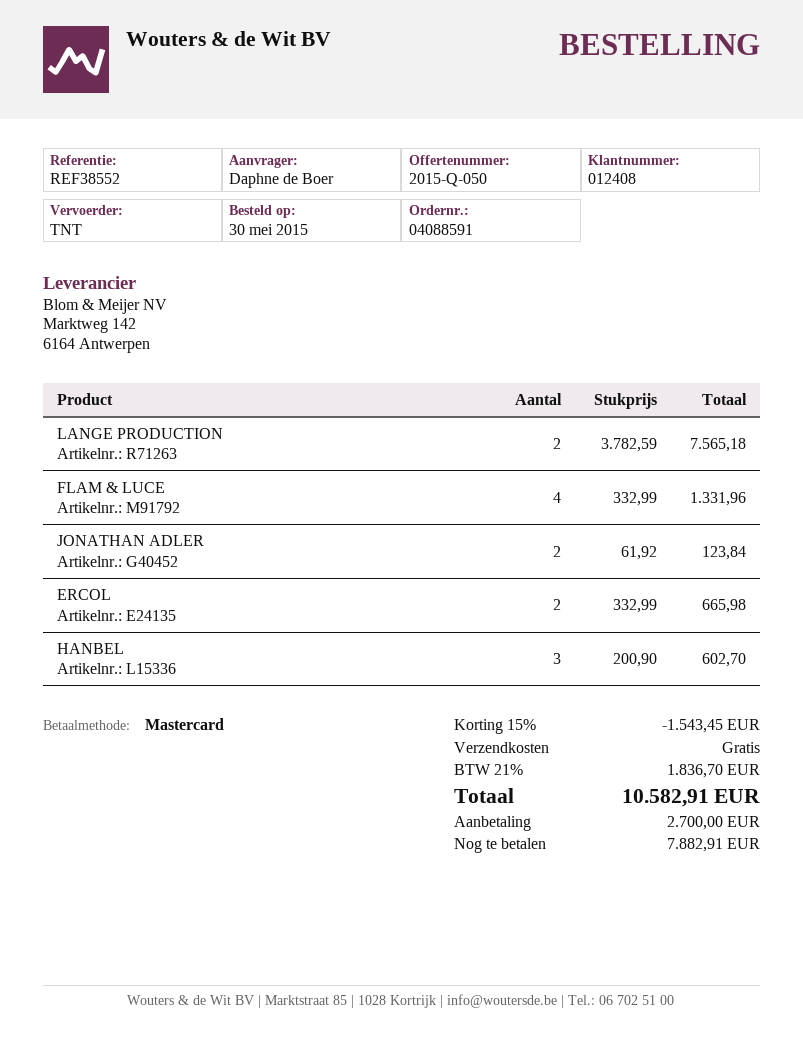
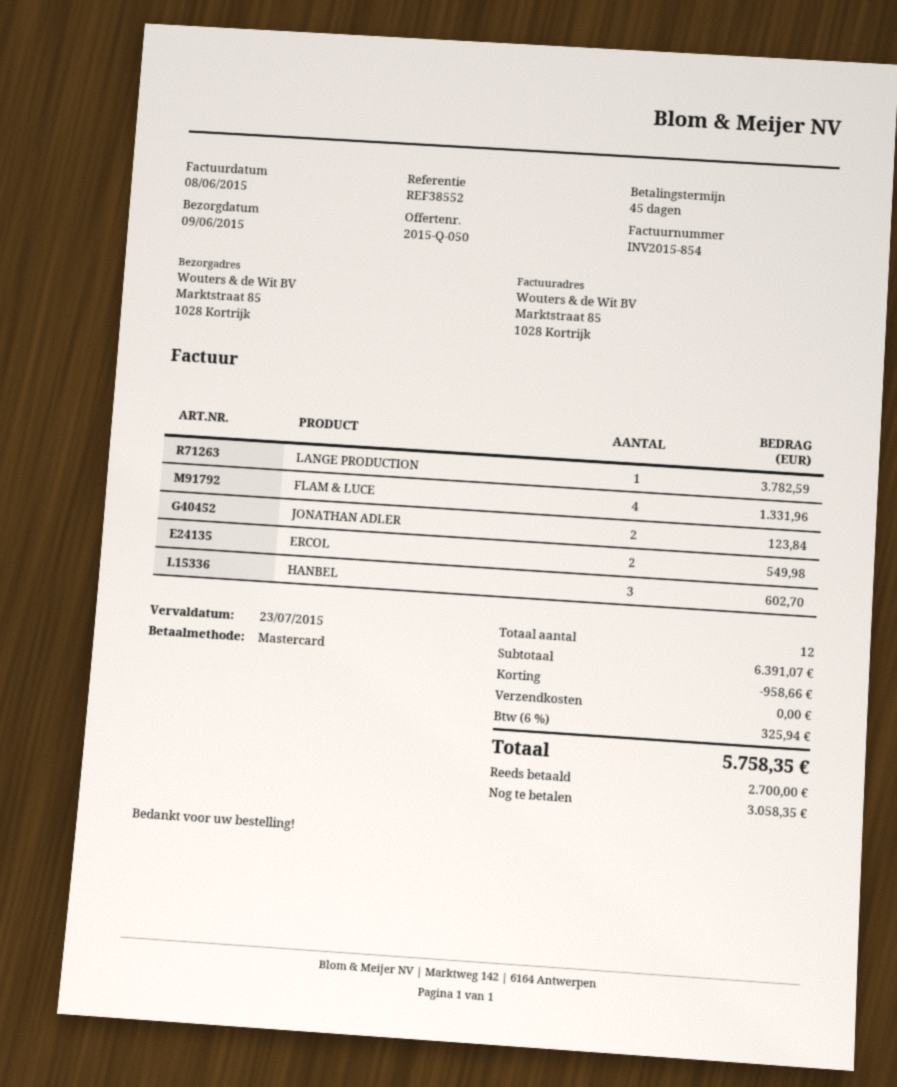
LANGE PRODUCTION: 2 for 7565.18 -> 1 for 3782.59
ERCOL: 2 for 665.98 -> 2 for 549.98
discount: 1543.45 -> 958.66
tax: 21% = 1836.70 -> 6% = 325.94
total: 10582.91 -> 5758.35
balance: 7882.91 -> 3058.35

